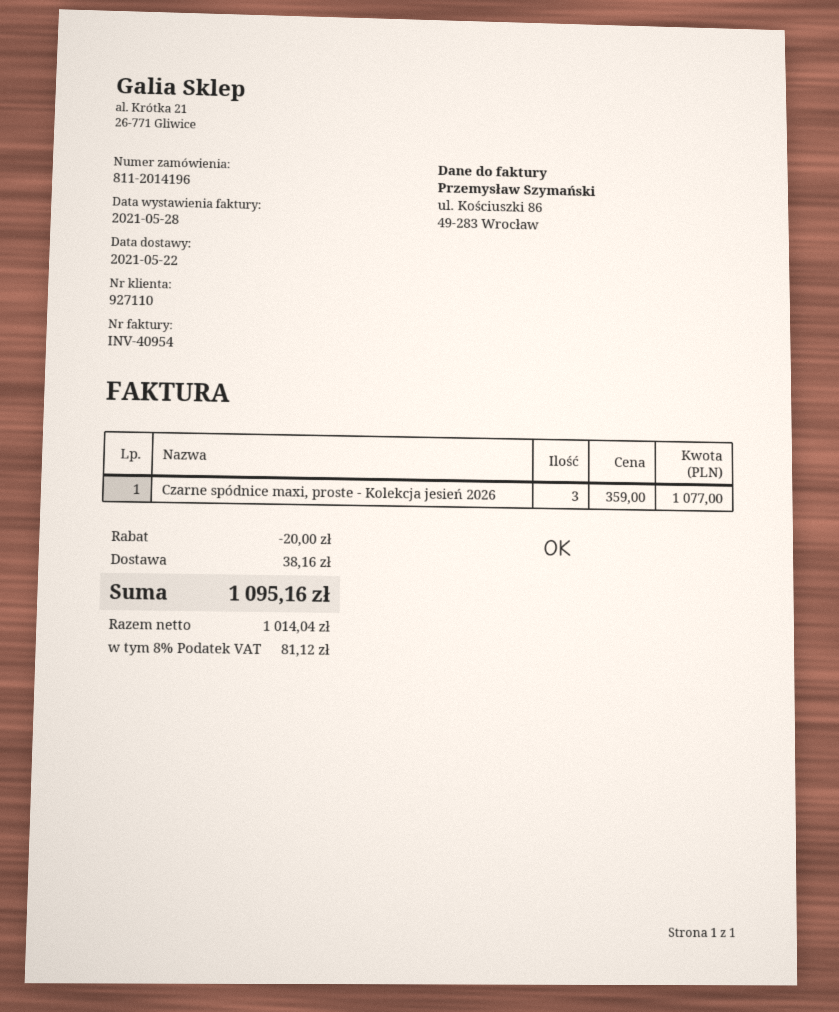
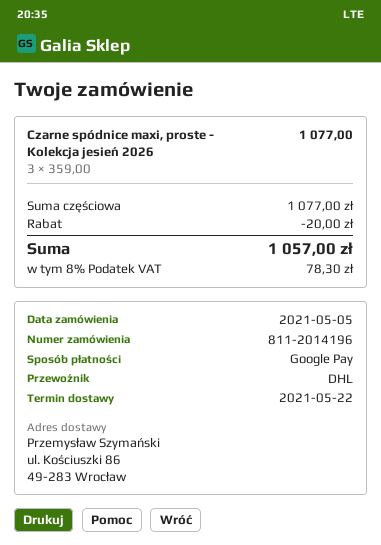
shipping: 38.16 -> none
tax: 8% = 81.12 -> 8% = 78.30
total: 1095.16 -> 1057.00

